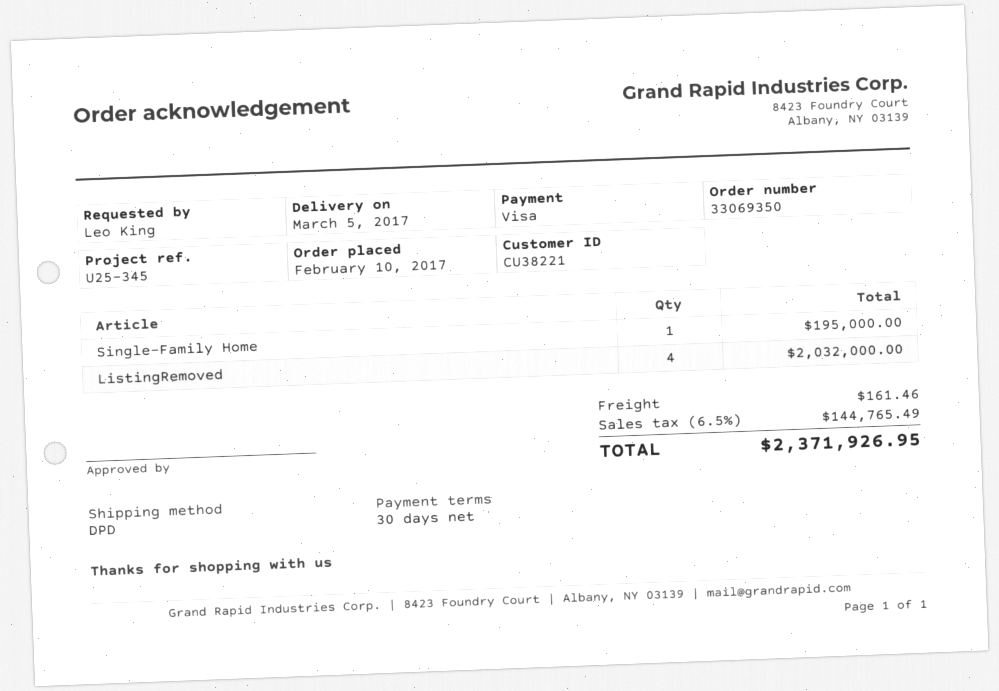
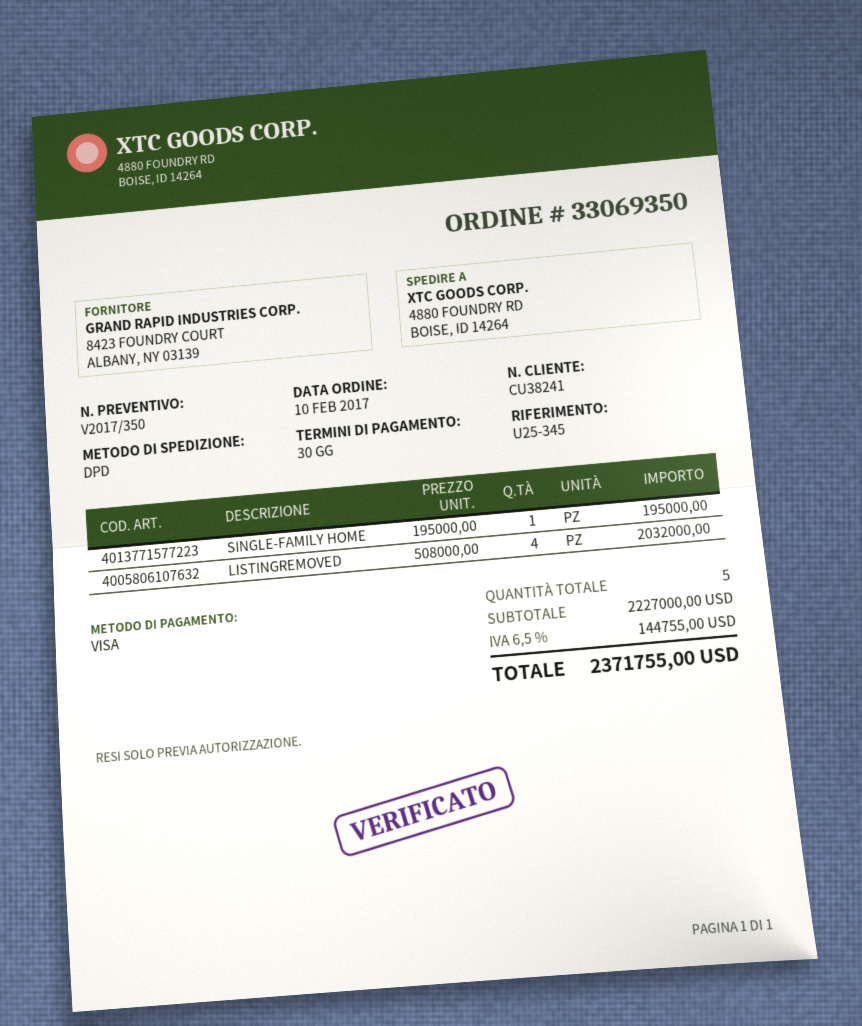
customer number: CU38221 -> CU38241
shipping: 161.46 -> none
tax: 6.5% = 144765.49 -> 6.5% = 144755.00
total: 2371926.95 -> 2371755.00

